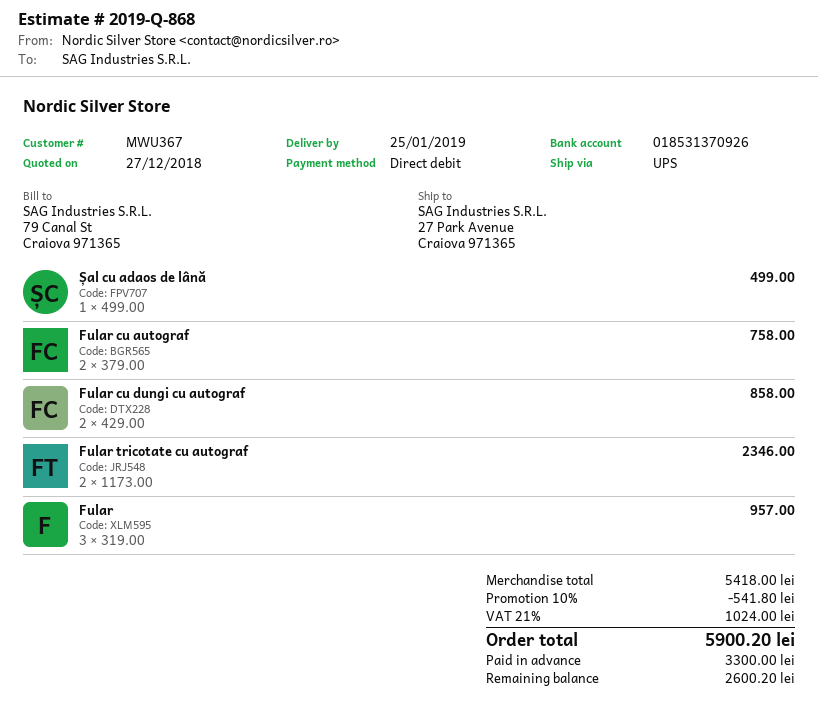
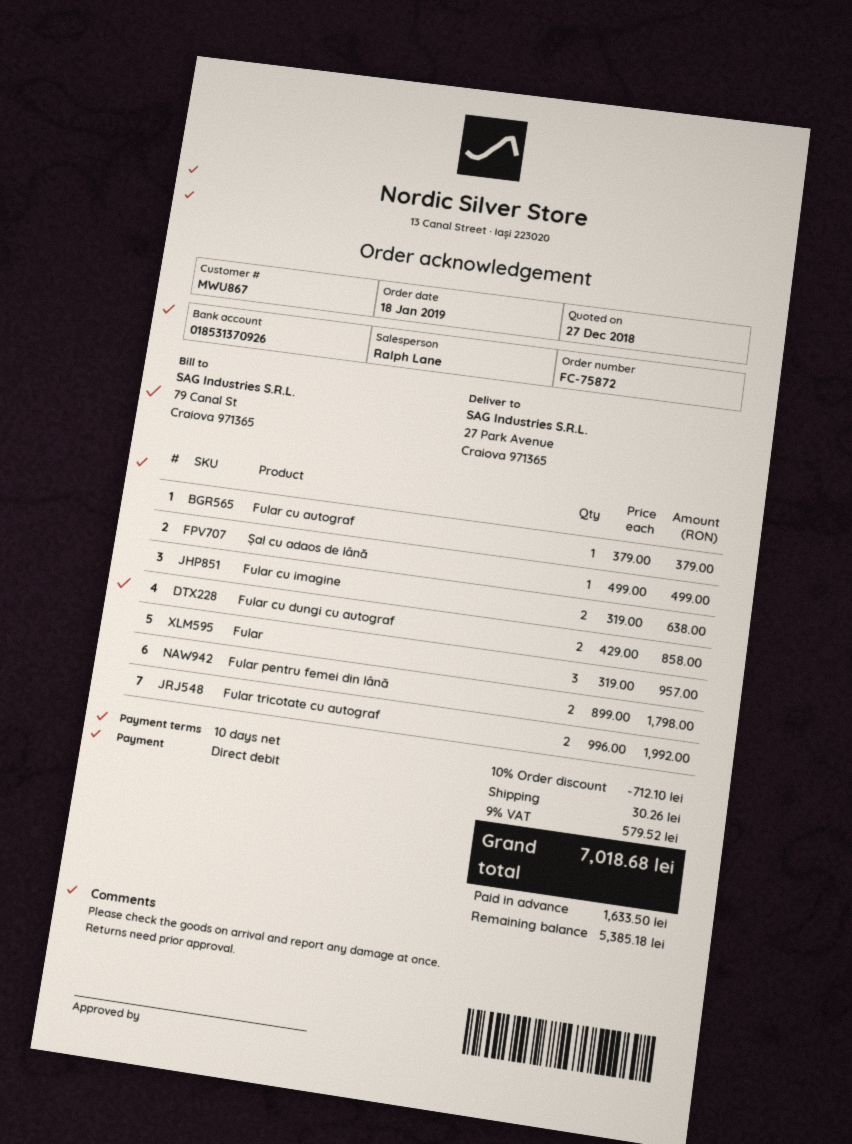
customer number: MWU367 -> MWU867
Fular cu autograf: 2 x 379.00 = 758.00 -> 1 x 379.00 = 379.00
Fular tricotate cu autograf: 2 x 1173.00 = 2346.00 -> 2 x 996.00 = 1992.00
Fular cu imagine: none -> 2 x 319.00 = 638.00
Fular pentru femei din lână: none -> 2 x 899.00 = 1798.00
discount: 10% = 541.80 -> 10% = 712.10
shipping: none -> 30.26
tax: 21% = 1024.00 -> 9% = 579.52
total: 5900.20 -> 7018.68
deposit: 3300.00 -> 1633.50
balance: 2600.20 -> 5385.18

